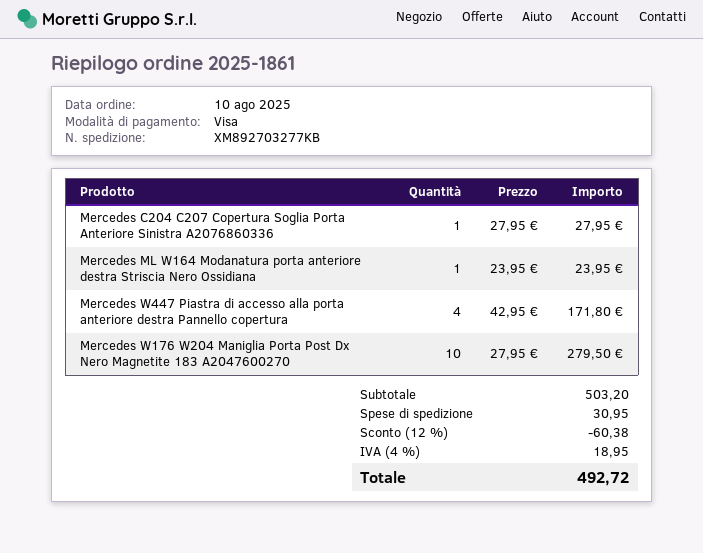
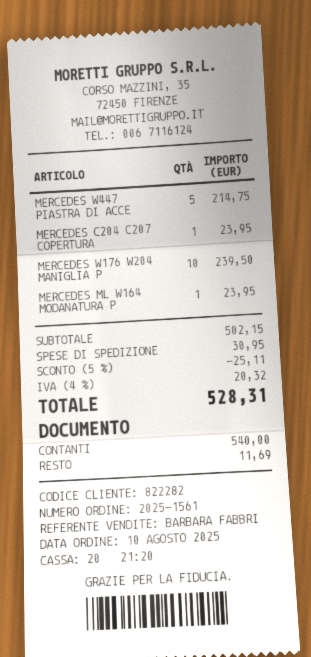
order number: 2025-1861 -> 2025-1561
payment method: Visa -> cash
Mercedes C204 C207 Copertura Soglia Porta Anteriore Sinistra A2076860336: 1 for 27.95 -> 1 for 23.95
Mercedes W447 Piastra di accesso alla porta anteriore destra Pannello copertura: 4 for 171.80 -> 5 for 214.75
Mercedes W176 W204 Maniglia Porta Post Dx Nero Magnetite 183 A2047600270: 10 for 279.50 -> 10 for 239.50
subtotal: 503.20 -> 502.15
discount: 12% = 60.38 -> 5% = 25.11
tax: 4% = 18.95 -> 4% = 20.32
total: 492.72 -> 528.31

